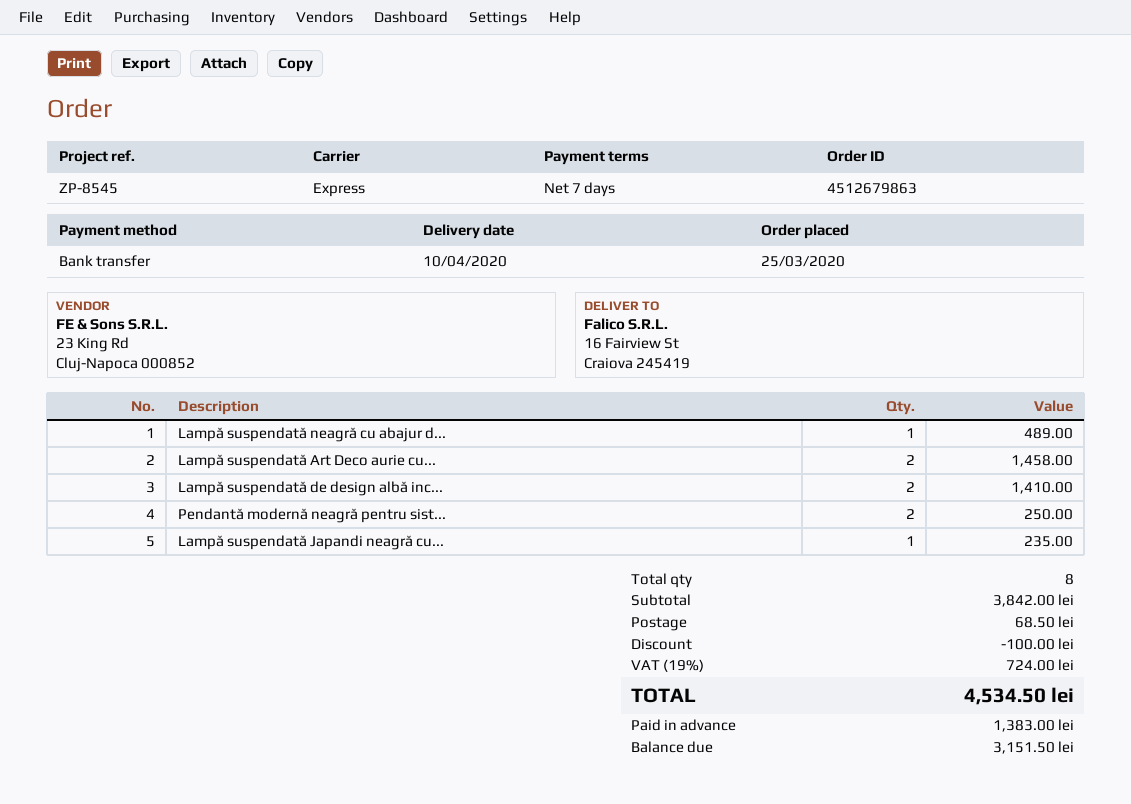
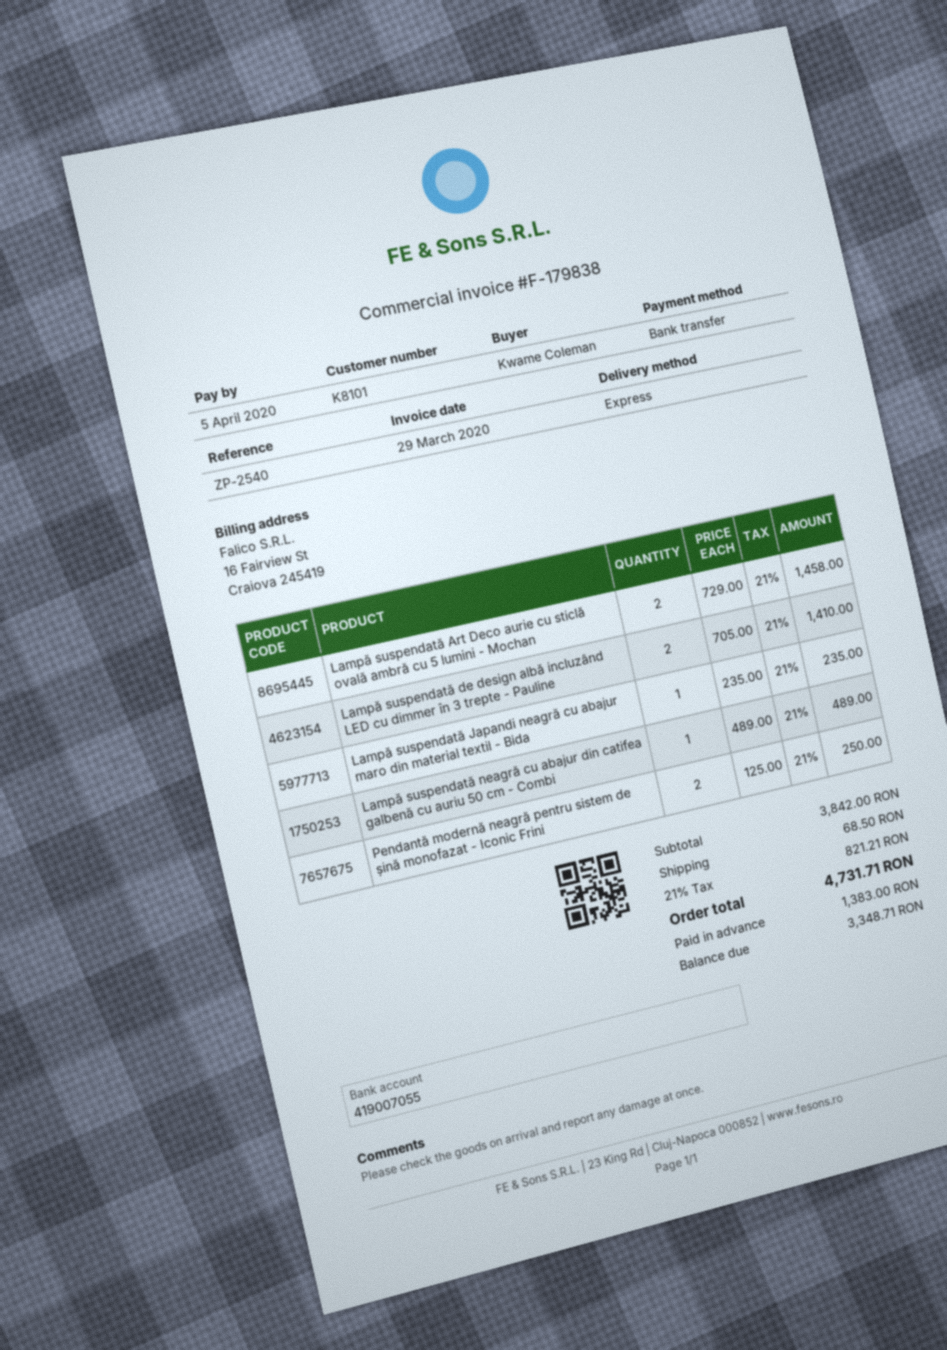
reference: ZP-8545 -> ZP-2540
discount: 100.00 -> none
tax: 19% = 724.00 -> 21% = 821.21
total: 4534.50 -> 4731.71
balance: 3151.50 -> 3348.71

